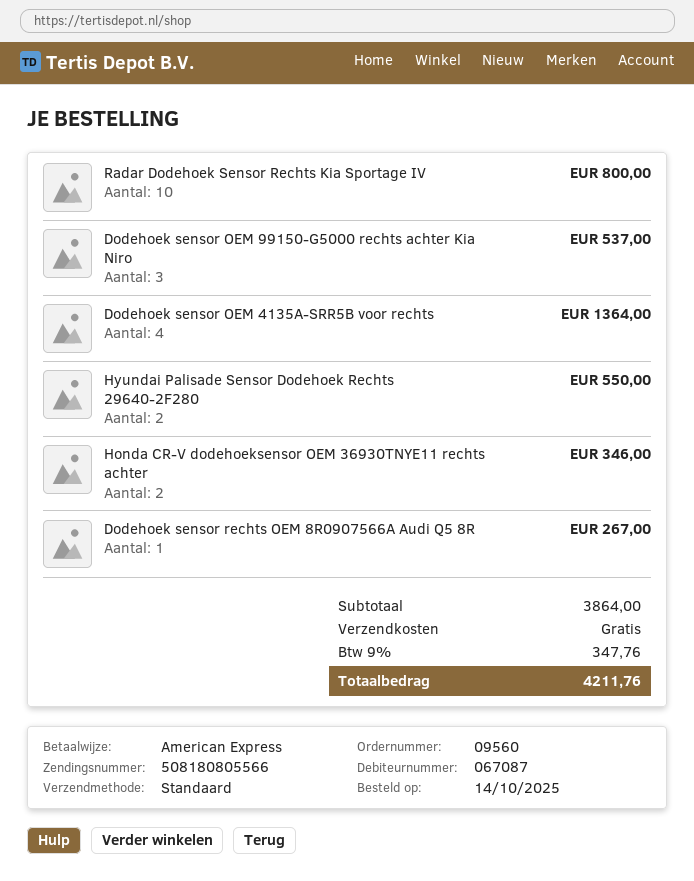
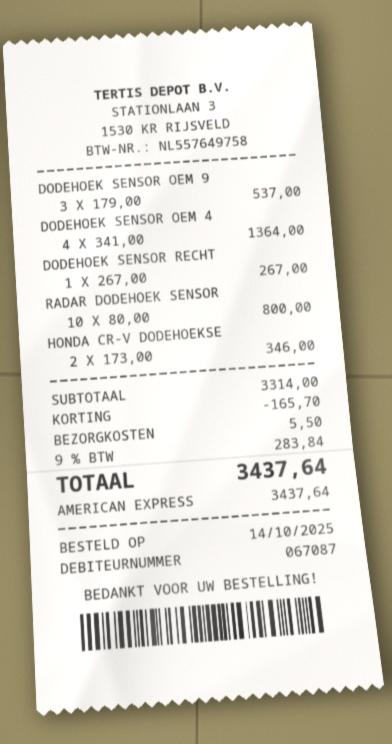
Hyundai Palisade Sensor Dodehoek Rechts 29640-2F280: 2 for 550.00 -> none
subtotal: 3864.00 -> 3314.00
discount: none -> 165.70
shipping: 0.00 -> 5.50
tax: 9% = 347.76 -> 9% = 283.84
total: 4211.76 -> 3437.64

